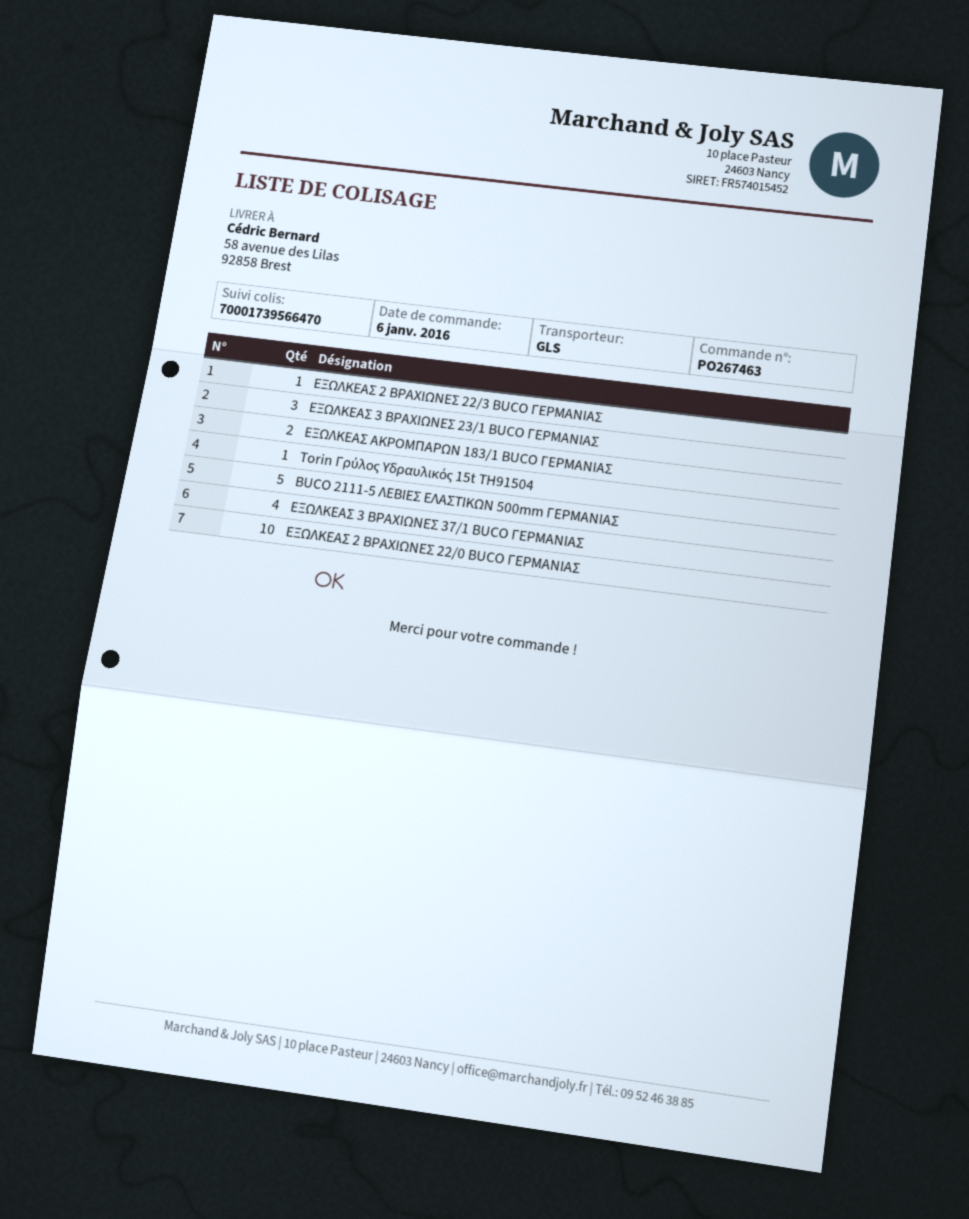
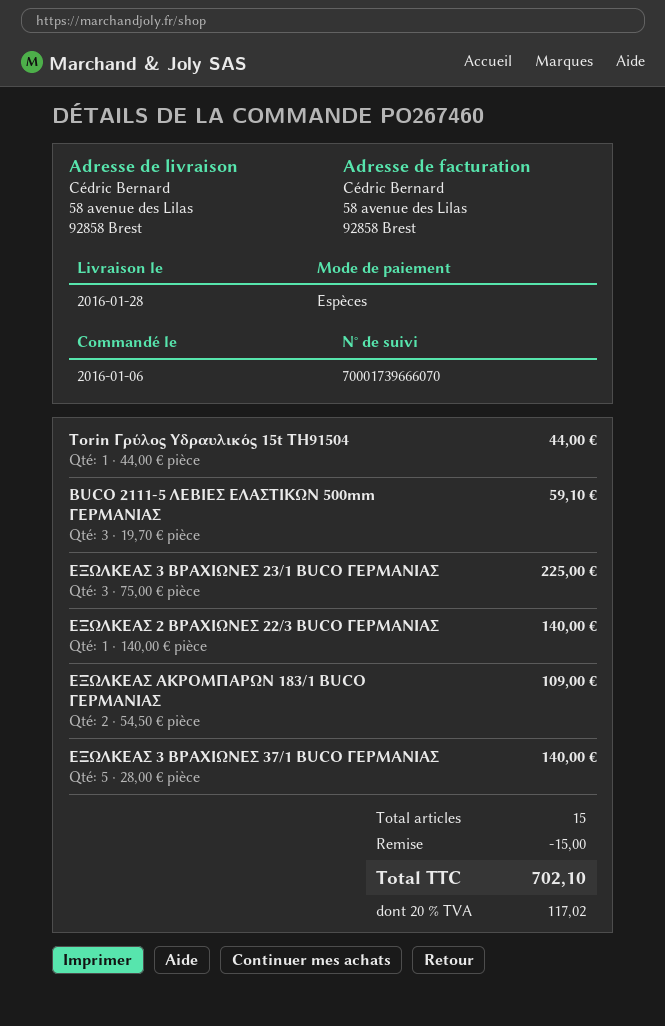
order number: PO267463 -> PO267460
tracking number: 70001739566470 -> 70001739666070
BUCO 2111-5 ΛΕΒΙΕΣ ΕΛΑΣΤΙΚΩΝ 500mm ΓΕΡΜΑΝΙΑΣ: 5 -> 3
ΕΞΩΛΚΕΑΣ 3 ΒΡΑΧΙΩΝΕΣ 37/1 BUCO ΓΕΡΜΑΝΙΑΣ: 4 -> 5
ΕΞΩΛΚΕΑΣ 2 ΒΡΑΧΙΩΝΕΣ 22/0 BUCO ΓΕΡΜΑΝΙΑΣ: 10 -> none

